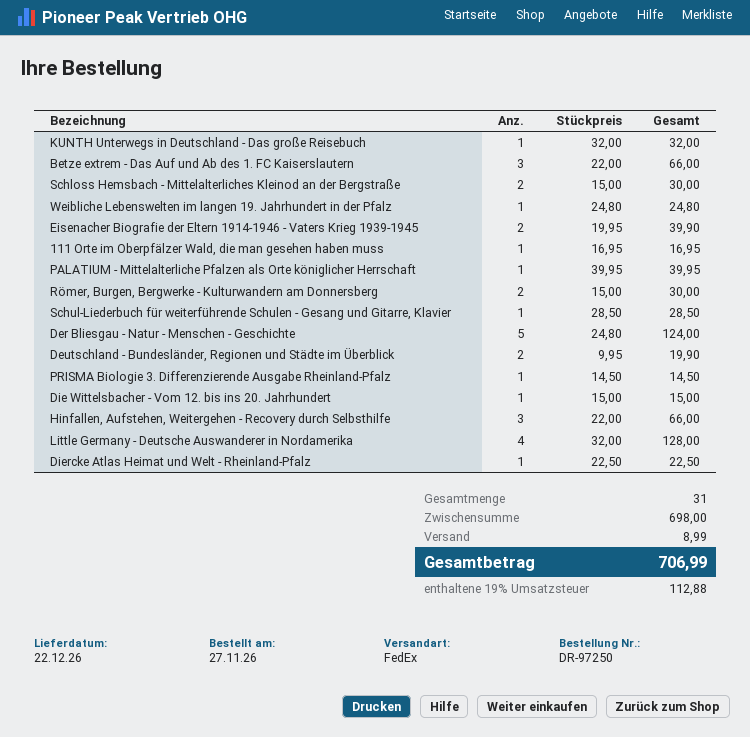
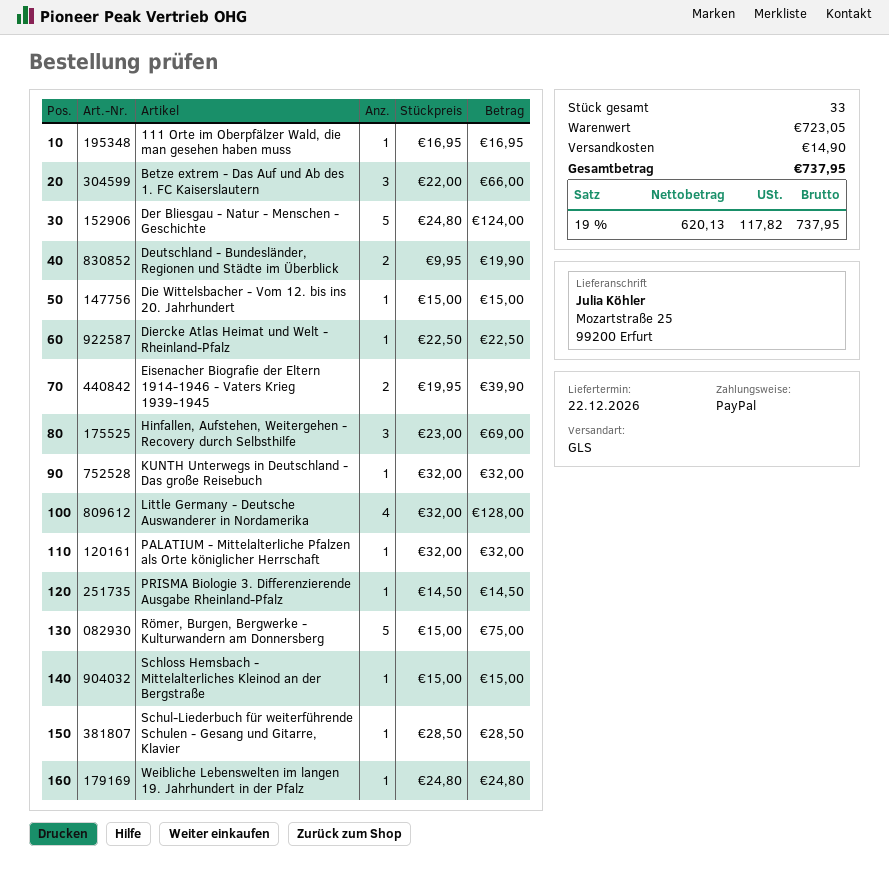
shipping method: FedEx -> GLS
Schloss Hemsbach - Mittelalterliches Kleinod an der Bergstraße: 2 x 15.00 = 30.00 -> 1 x 15.00 = 15.00
PALATIUM - Mittelalterliche Pfalzen als Orte königlicher Herrschaft: 1 x 39.95 = 39.95 -> 1 x 32.00 = 32.00
Römer, Burgen, Bergwerke - Kulturwandern am Donnersberg: 2 x 15.00 = 30.00 -> 5 x 15.00 = 75.00
Hinfallen, Aufstehen, Weitergehen - Recovery durch Selbsthilfe: 3 x 22.00 = 66.00 -> 3 x 23.00 = 69.00
total quantity: 31 -> 33
subtotal: 698.00 -> 723.05
shipping: 8.99 -> 14.90
tax: 19% = 112.88 -> 19% = 117.82
total: 706.99 -> 737.95

